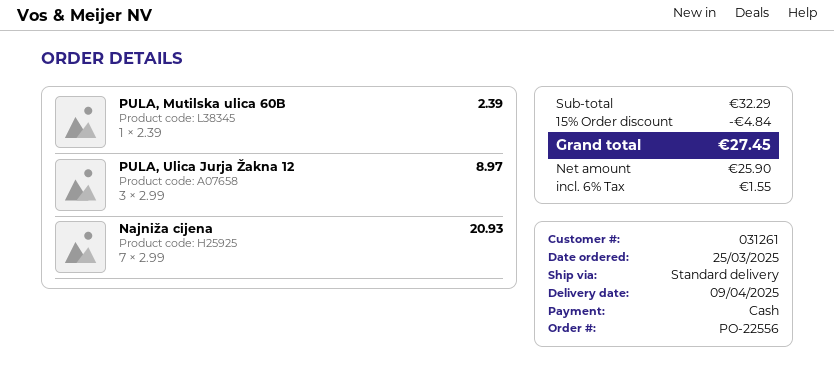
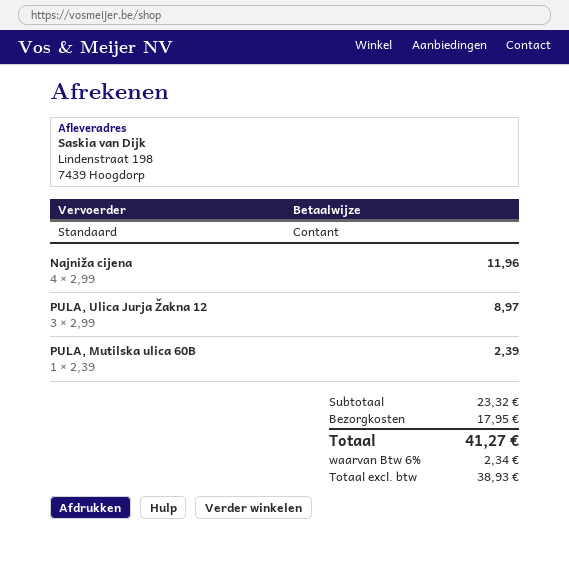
Najniža cijena: 7 x 2.99 = 20.93 -> 4 x 2.99 = 11.96
subtotal: 32.29 -> 23.32
discount: 15% = 4.84 -> none
shipping: none -> 17.95
net: 25.90 -> 38.93
tax: 6% = 1.55 -> 6% = 2.34
total: 27.45 -> 41.27

